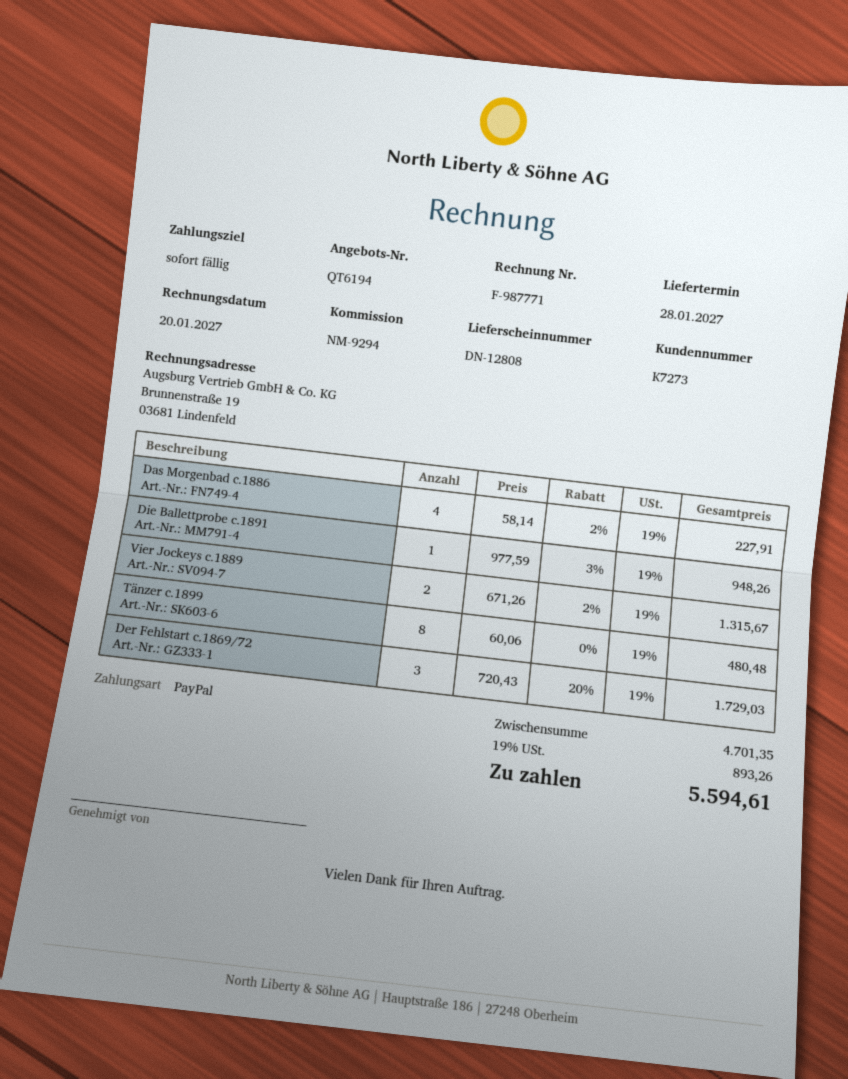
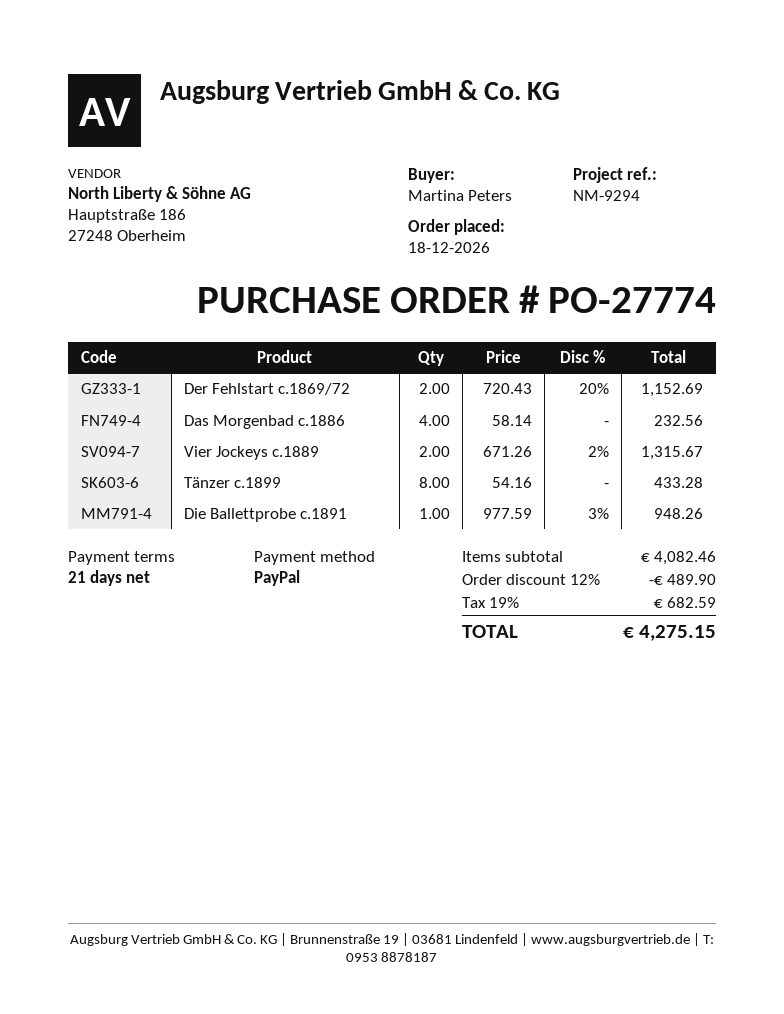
payment terms: on receipt -> 21 days
Das Morgenbad c.1886: 4 x 58.14 - 2% = 227.91 -> 4 x 58.14 = 232.56
Tänzer c.1899: 8 x 60.06 = 480.48 -> 8 x 54.16 = 433.28
Der Fehlstart c.1869/72: 3 x 720.43 - 20% = 1729.03 -> 2 x 720.43 - 20% = 1152.69
subtotal: 4701.35 -> 4082.46
discount: none -> 12% = 489.90
tax: 19% = 893.26 -> 19% = 682.59
total: 5594.61 -> 4275.15

